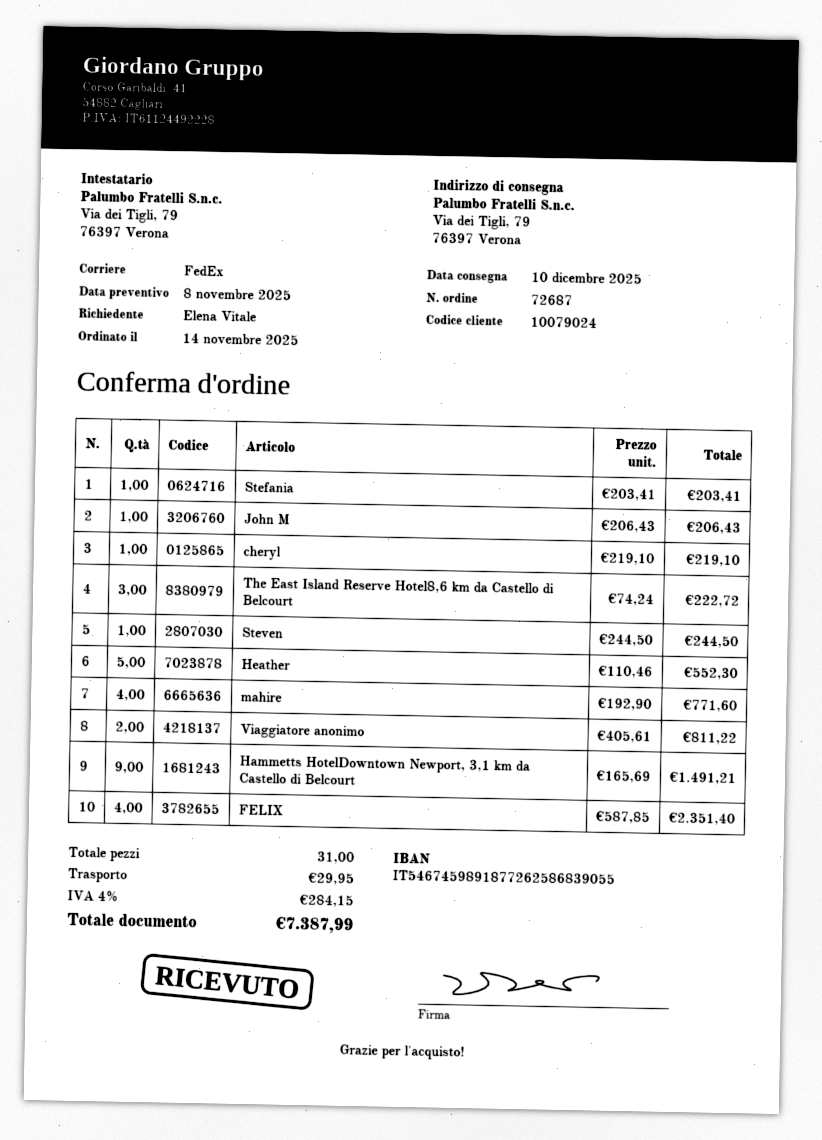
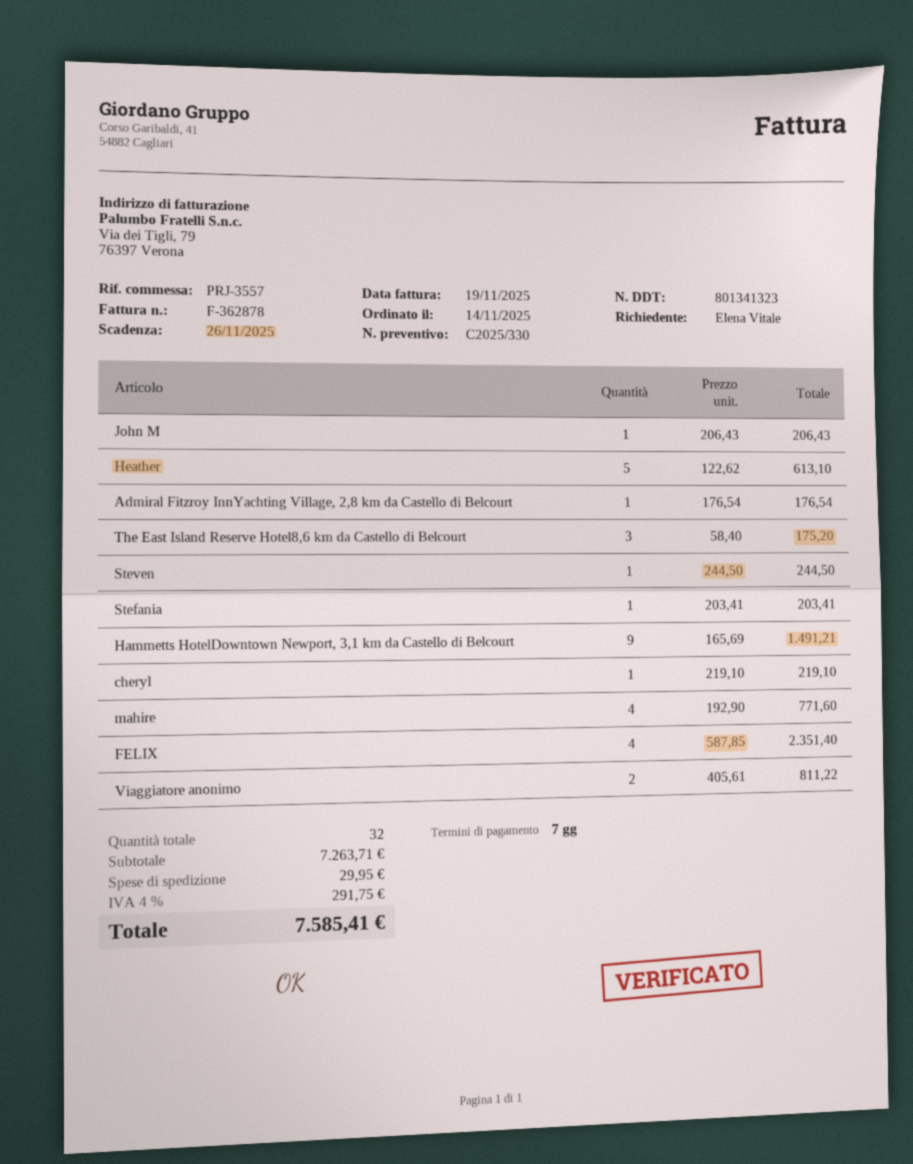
The East Island Reserve Hotel8,6 km da Castello di Belcourt: 3 x 74.24 = 222.72 -> 3 x 58.40 = 175.20
Heather: 5 x 110.46 = 552.30 -> 5 x 122.62 = 613.10
Admiral Fitzroy InnYachting Village, 2,8 km da Castello di Belcourt: none -> 1 x 176.54 = 176.54
total quantity: 31 -> 32
tax: 4% = 284.15 -> 4% = 291.75
total: 7387.99 -> 7585.41

